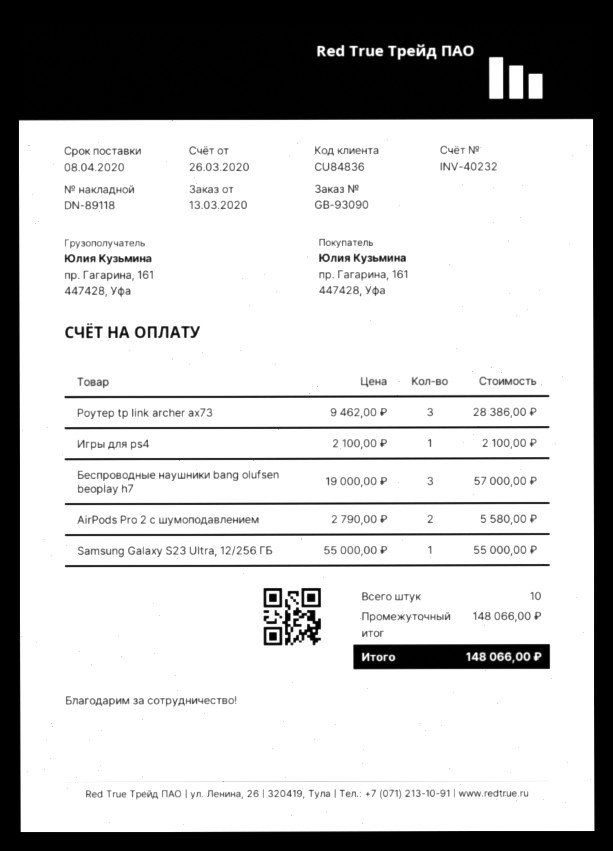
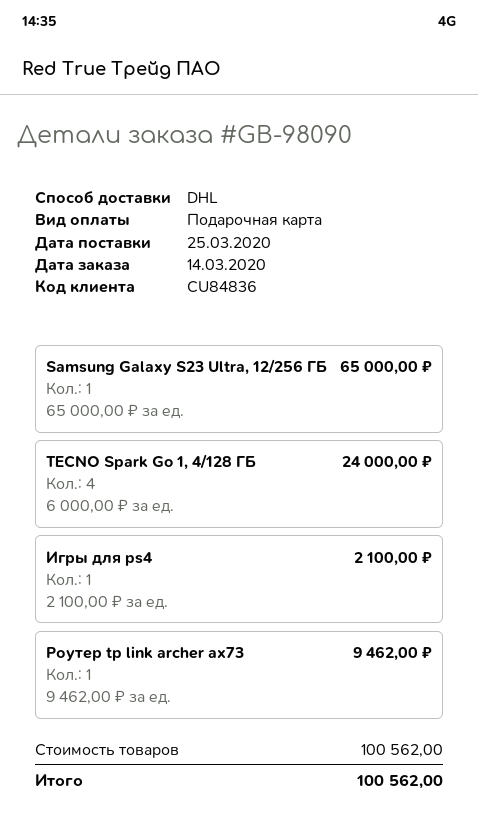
order number: GB-93090 -> GB-98090
order date: 2020-03-13 -> 2020-03-14
delivery date: 2020-04-08 -> 2020-03-25
Роутер tp link archer ax73: 3 x 9462.00 = 28386.00 -> 1 x 9462.00 = 9462.00
Беспроводные наушники bang olufsen beoplay h7: 3 x 19000.00 = 57000.00 -> none
AirPods Pro 2 с шумоподавлением: 2 x 2790.00 = 5580.00 -> none
Samsung Galaxy S23 Ultra, 12/256 ГБ: 1 x 55000.00 = 55000.00 -> 1 x 65000.00 = 65000.00
TECNO Spark Go 1, 4/128 ГБ: none -> 4 x 6000.00 = 24000.00
subtotal: 148066.00 -> 100562.00
total: 148066.00 -> 100562.00

